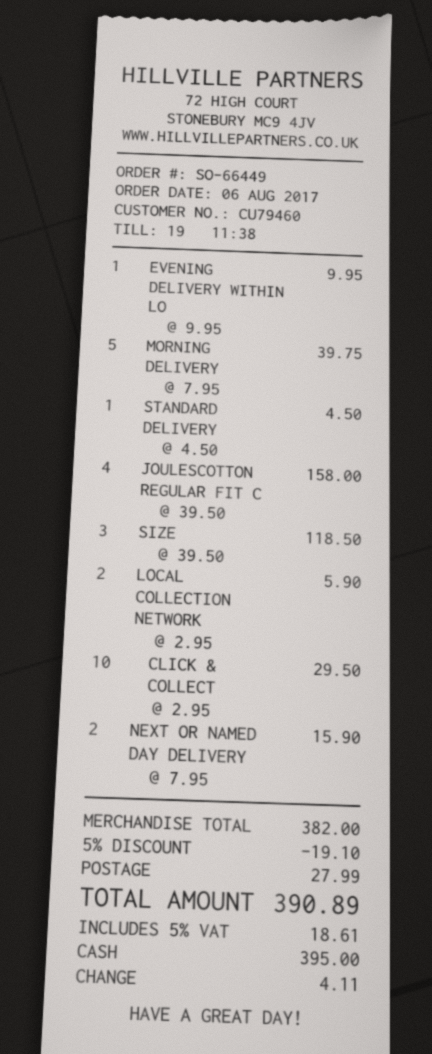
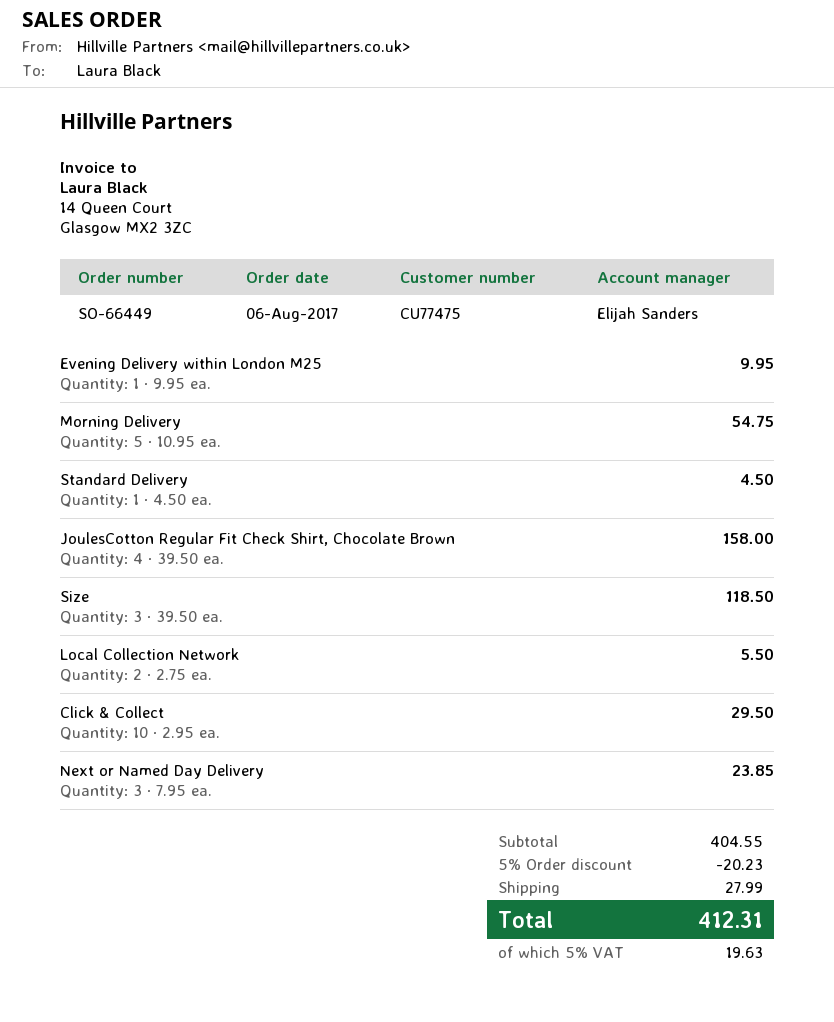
customer number: CU79460 -> CU77475
MORNING DELIVERY: 5 x 7.95 = 39.75 -> 5 x 10.95 = 54.75
LOCAL COLLECTION NETWORK: 2 x 2.95 = 5.90 -> 2 x 2.75 = 5.50
NEXT OR NAMED DAY DELIVERY: 2 x 7.95 = 15.90 -> 3 x 7.95 = 23.85
subtotal: 382.00 -> 404.55
discount: 5% = 19.10 -> 5% = 20.23
tax: 5% = 18.61 -> 5% = 19.63
total: 390.89 -> 412.31

